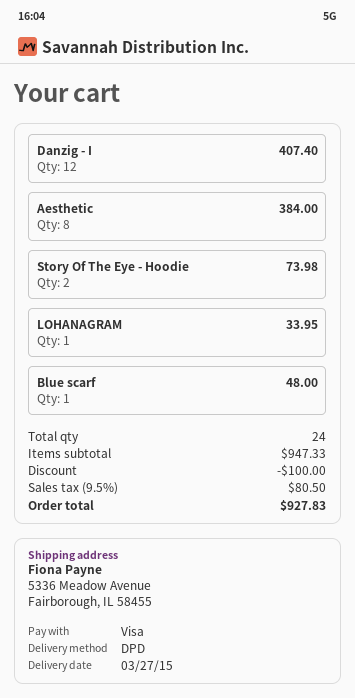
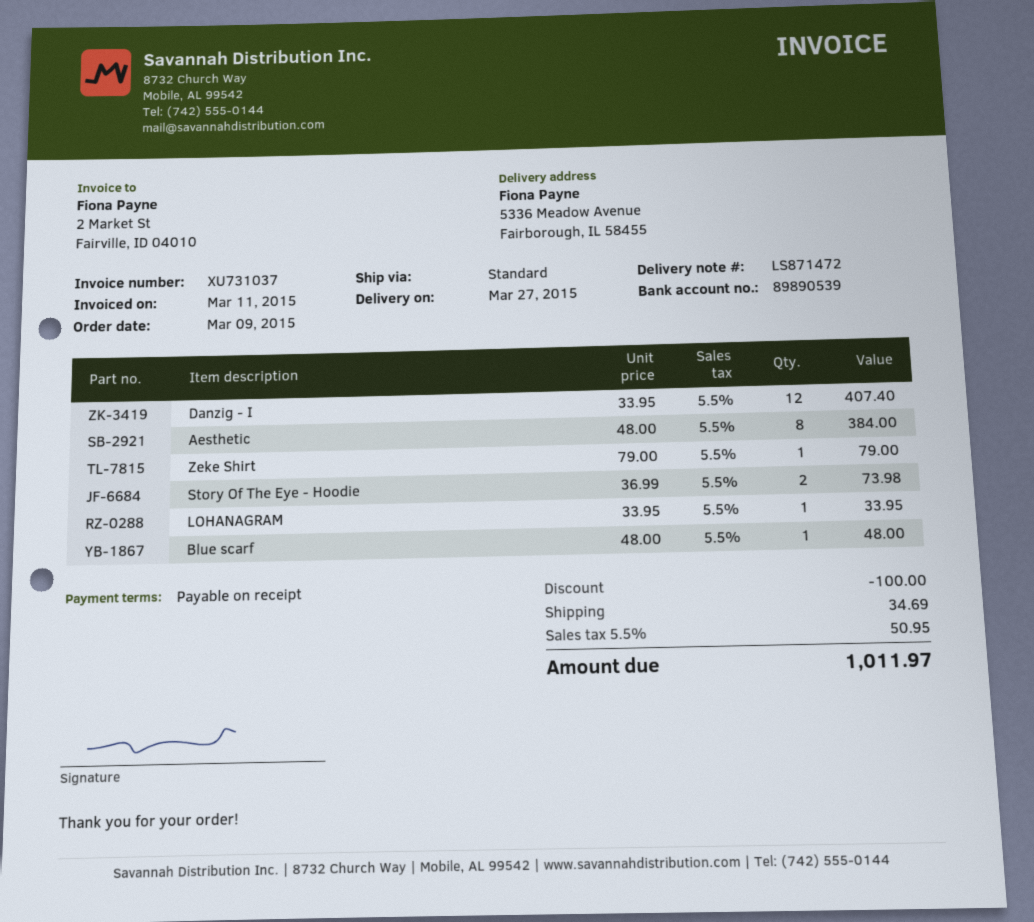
shipping method: DPD -> standard
Zeke Shirt: none -> 1 for 79.00
shipping: none -> 34.69
tax: 9.5% = 80.50 -> 5.5% = 50.95
total: 927.83 -> 1011.97

